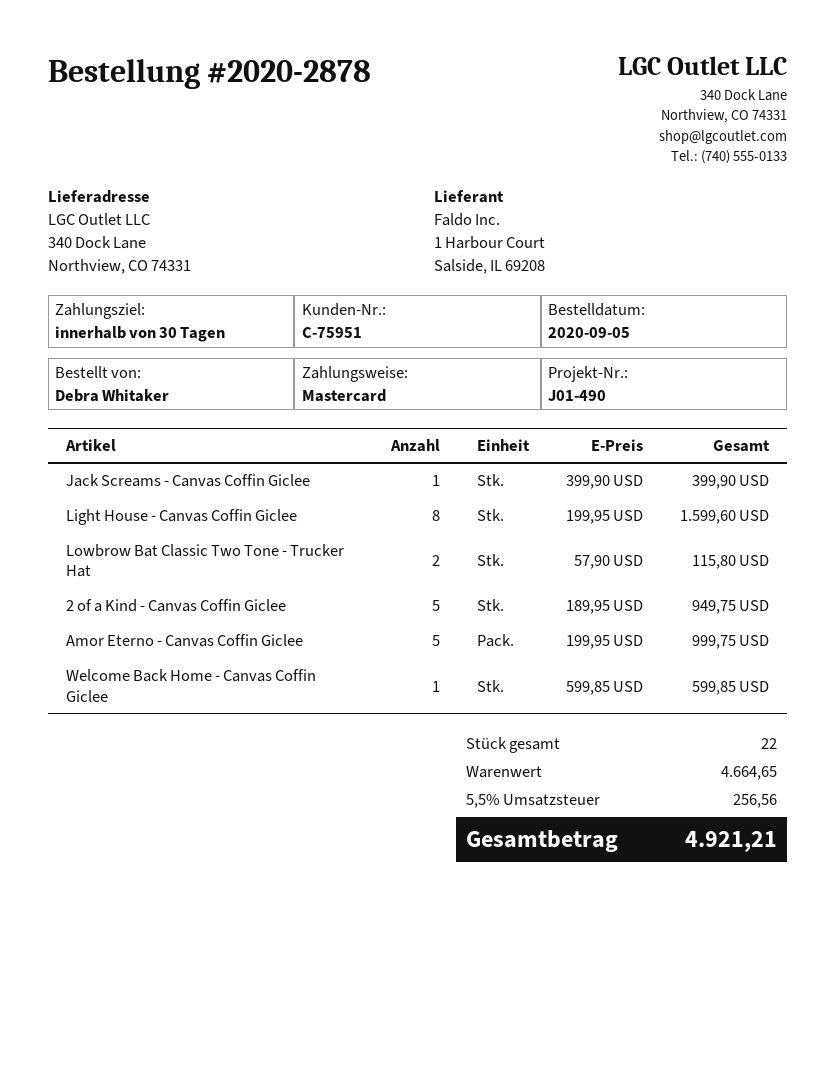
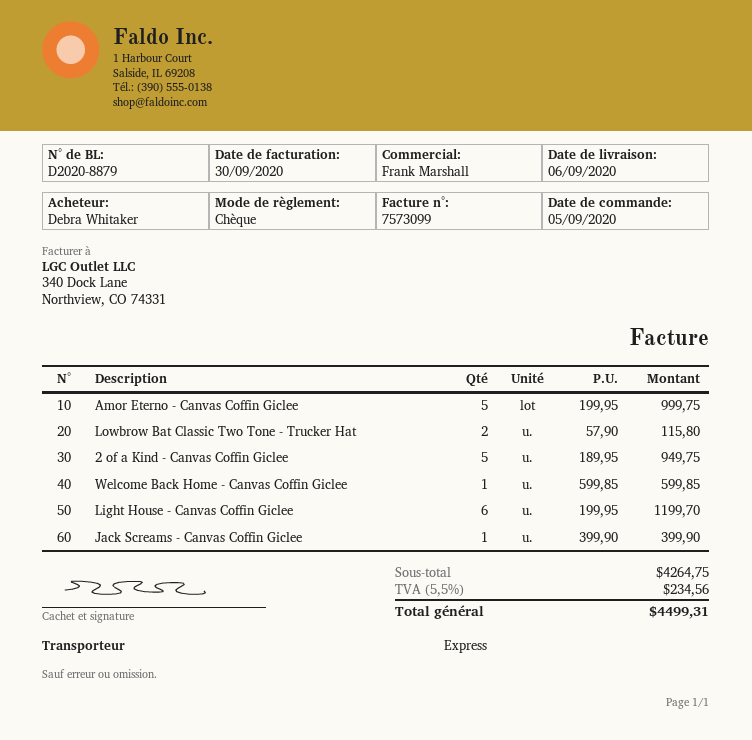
payment method: Mastercard -> cheque
Light House - Canvas Coffin Giclee: 8 x 199.95 = 1599.60 -> 6 x 199.95 = 1199.70
subtotal: 4664.65 -> 4264.75
tax: 5.5% = 256.56 -> 5.5% = 234.56
total: 4921.21 -> 4499.31

